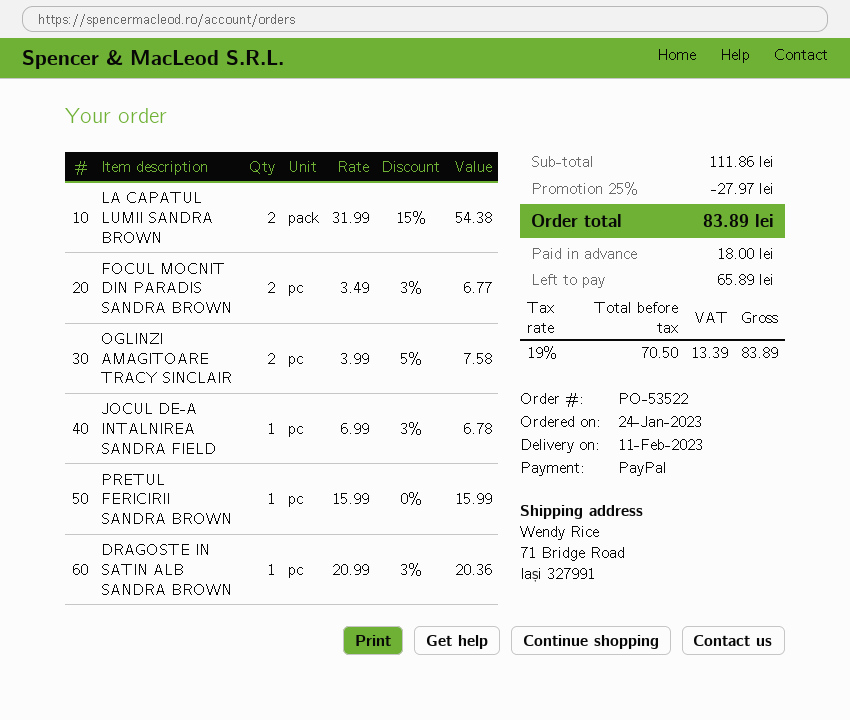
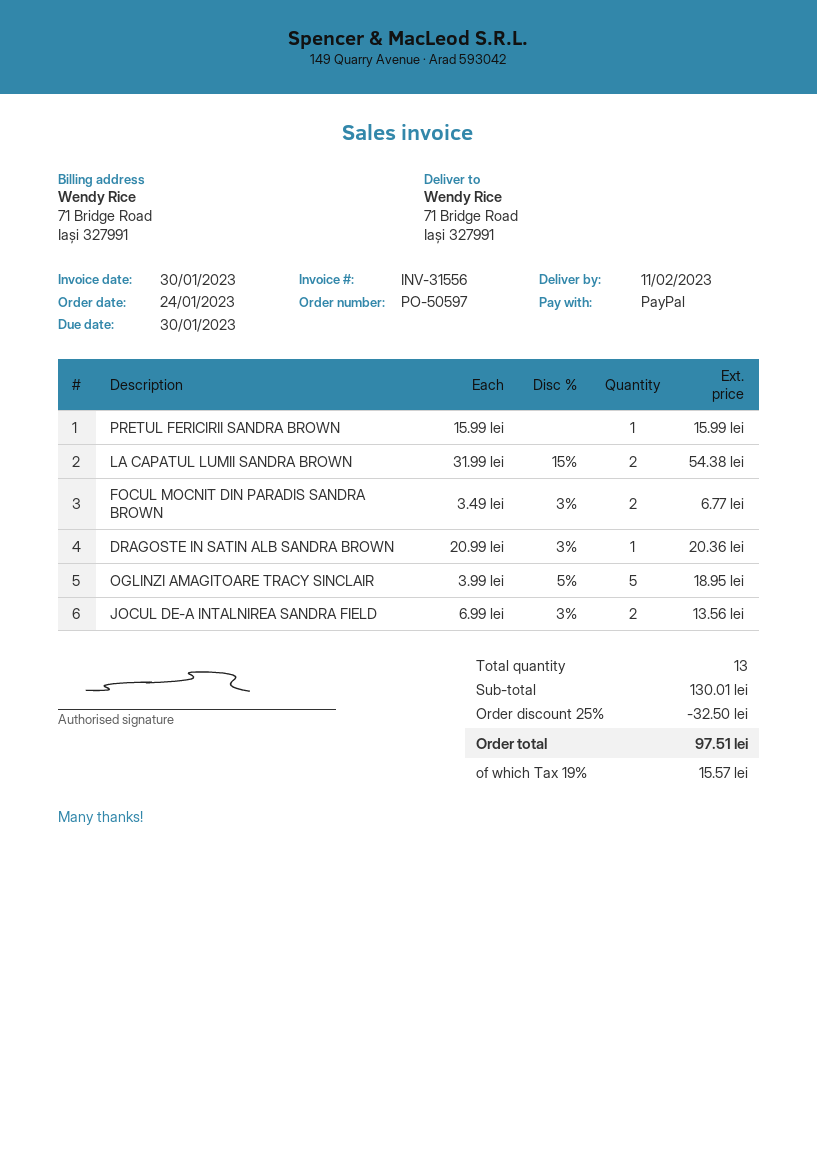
order number: PO-53522 -> PO-50597
OGLINZI AMAGITOARE TRACY SINCLAIR: 2 x 3.99 - 5% = 7.58 -> 5 x 3.99 - 5% = 18.95
JOCUL DE-A INTALNIREA SANDRA FIELD: 1 x 6.99 - 3% = 6.78 -> 2 x 6.99 - 3% = 13.56
subtotal: 111.86 -> 130.01
discount: 25% = 27.97 -> 25% = 32.50
tax: 19% = 13.39 -> 19% = 15.57
total: 83.89 -> 97.51

